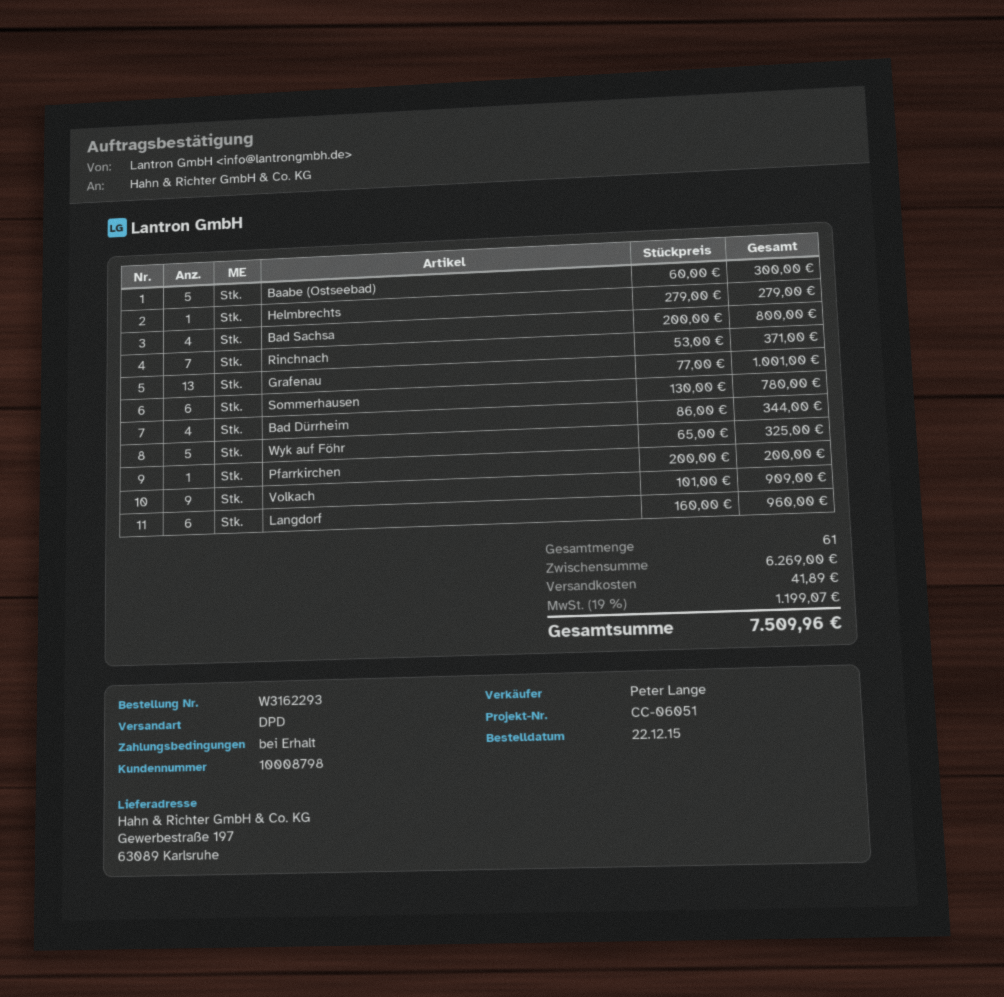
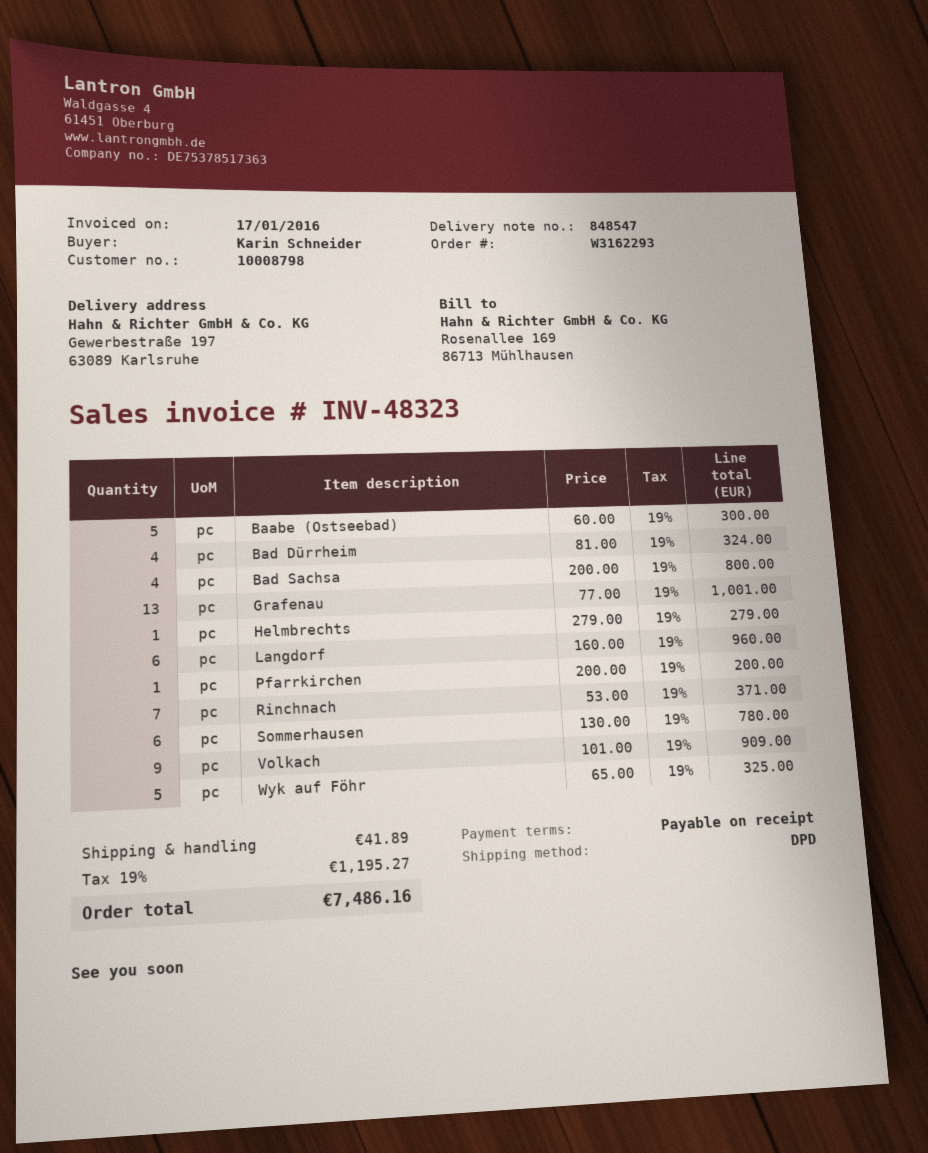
Bad Dürrheim: 4 x 86.00 = 344.00 -> 4 x 81.00 = 324.00
tax: 19% = 1199.07 -> 19% = 1195.27
total: 7509.96 -> 7486.16

